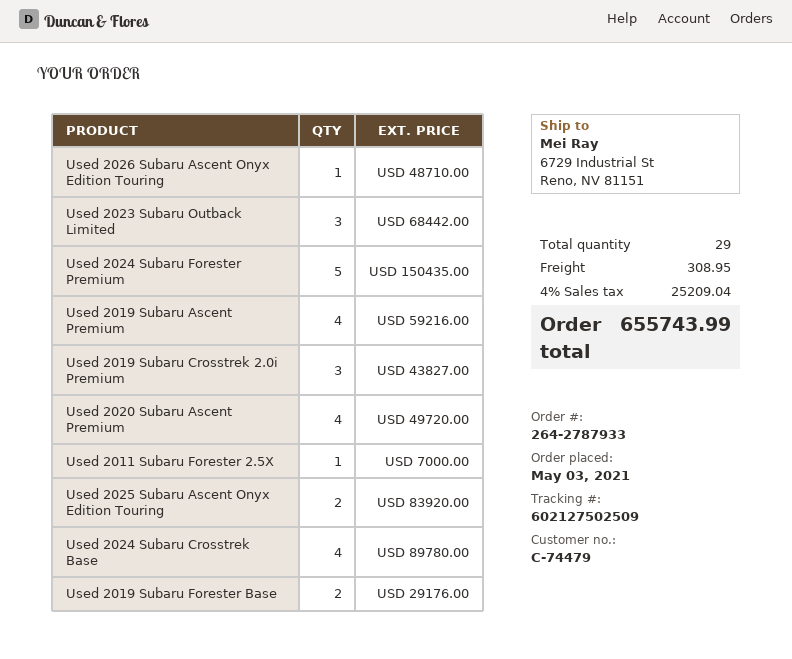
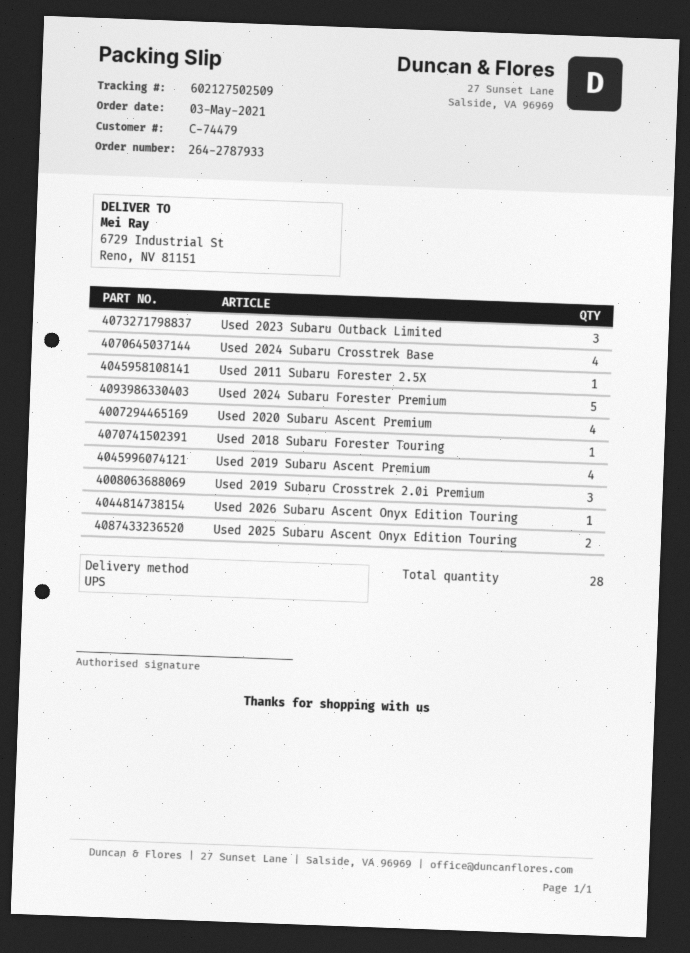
Used 2019 Subaru Forester Base: 2 -> none
Used 2018 Subaru Forester Touring: none -> 1
total quantity: 29 -> 28

